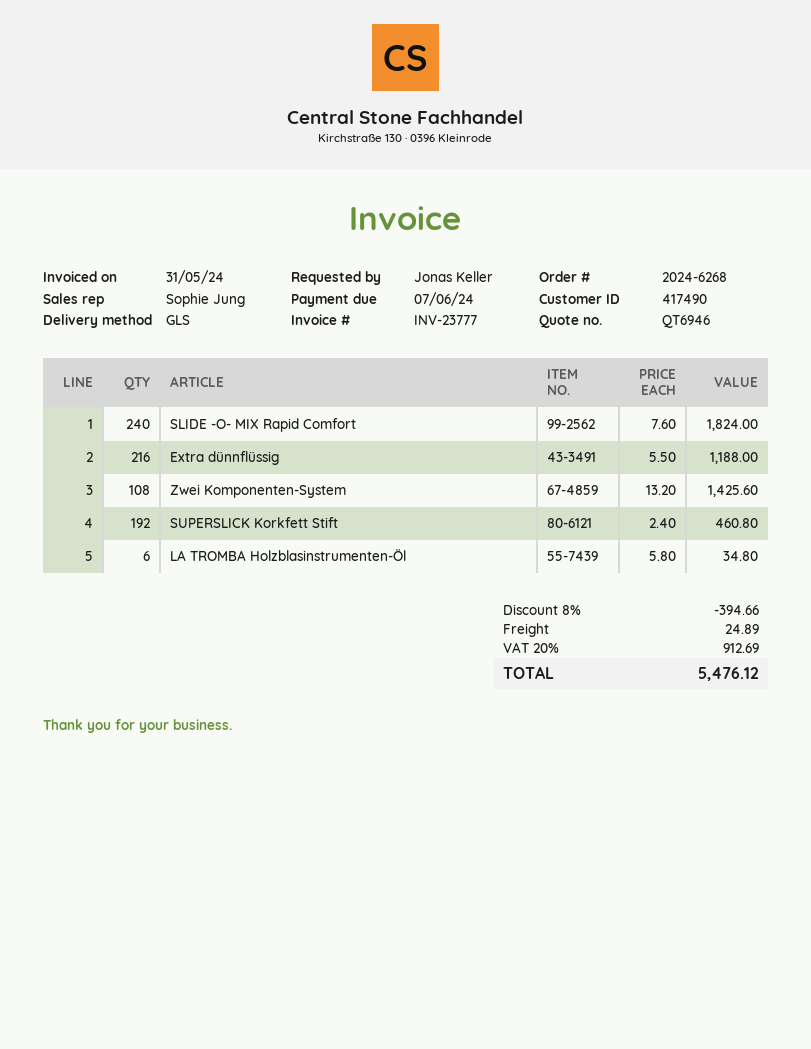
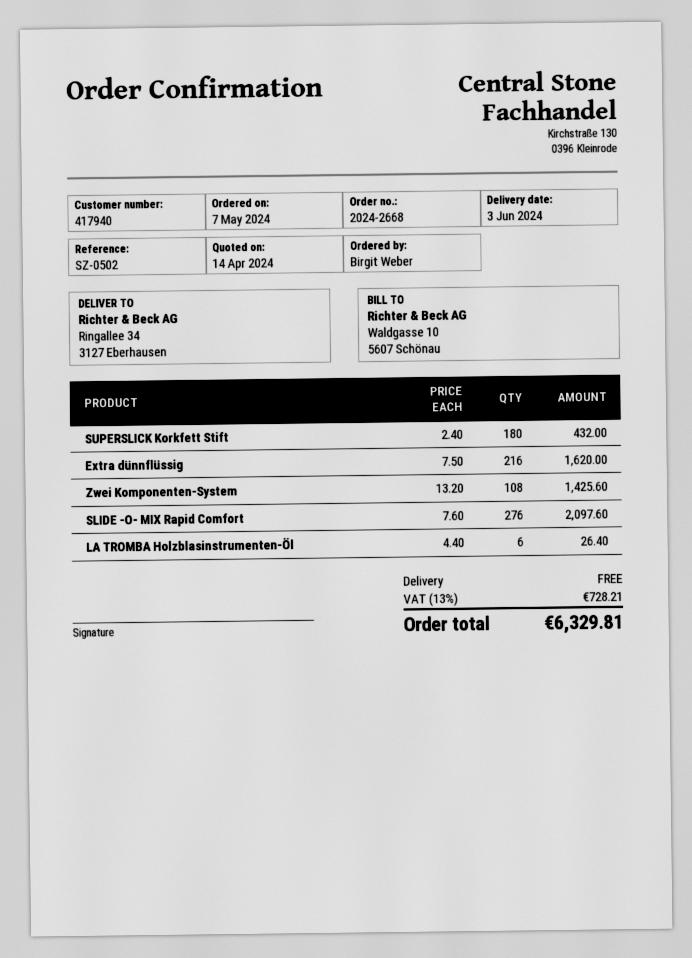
order number: 2024-6268 -> 2024-2668
customer number: 417490 -> 417940
ordered by: Jonas Keller -> Birgit Weber
SLIDE -O- MIX Rapid Comfort: 240 x 7.60 = 1824.00 -> 276 x 7.60 = 2097.60
Extra dünnflüssig: 216 x 5.50 = 1188.00 -> 216 x 7.50 = 1620.00
SUPERSLICK Korkfett Stift: 192 x 2.40 = 460.80 -> 180 x 2.40 = 432.00
LA TROMBA Holzblasinstrumenten-Öl: 6 x 5.80 = 34.80 -> 6 x 4.40 = 26.40
discount: 8% = 394.66 -> none
shipping: 24.89 -> 0.00
tax: 20% = 912.69 -> 13% = 728.21
total: 5476.12 -> 6329.81

